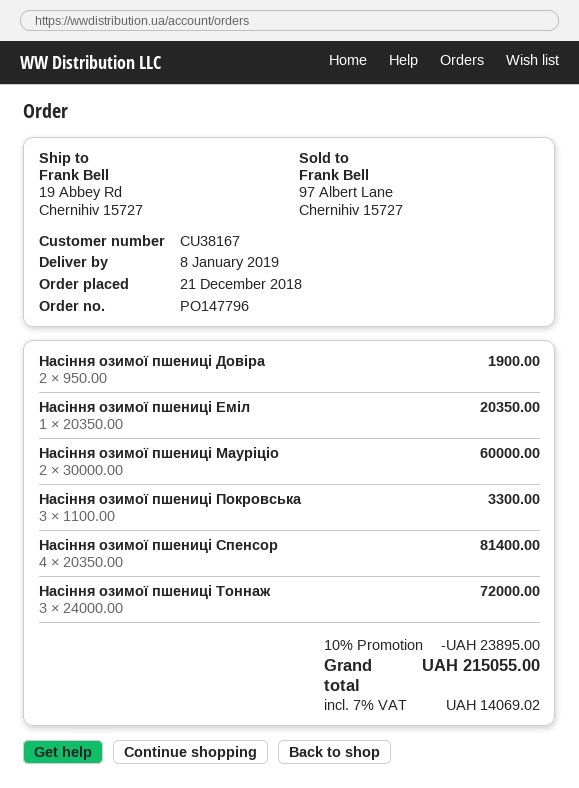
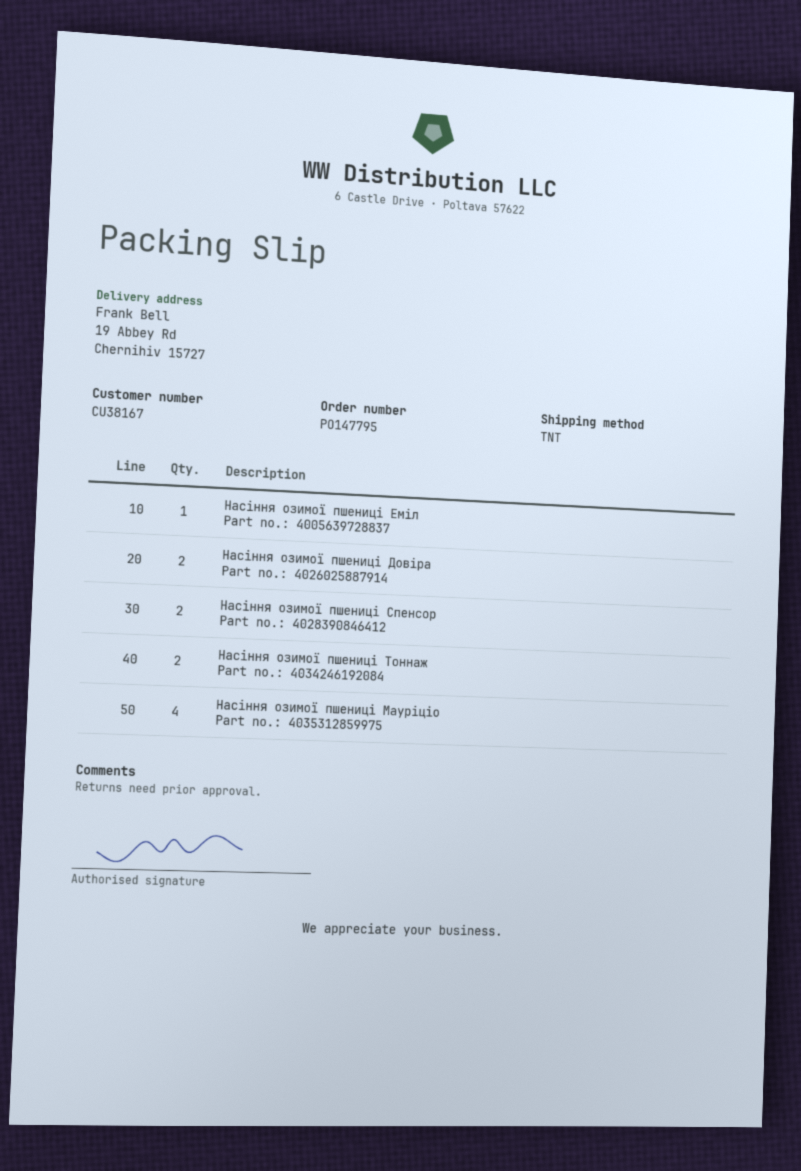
order number: PO147796 -> PO147795
Насіння озимої пшениці Мауріціо: 2 -> 4
Насіння озимої пшениці Покровська: 3 -> none
Насіння озимої пшениці Спенсор: 4 -> 2
Насіння озимої пшениці Тоннаж: 3 -> 2

